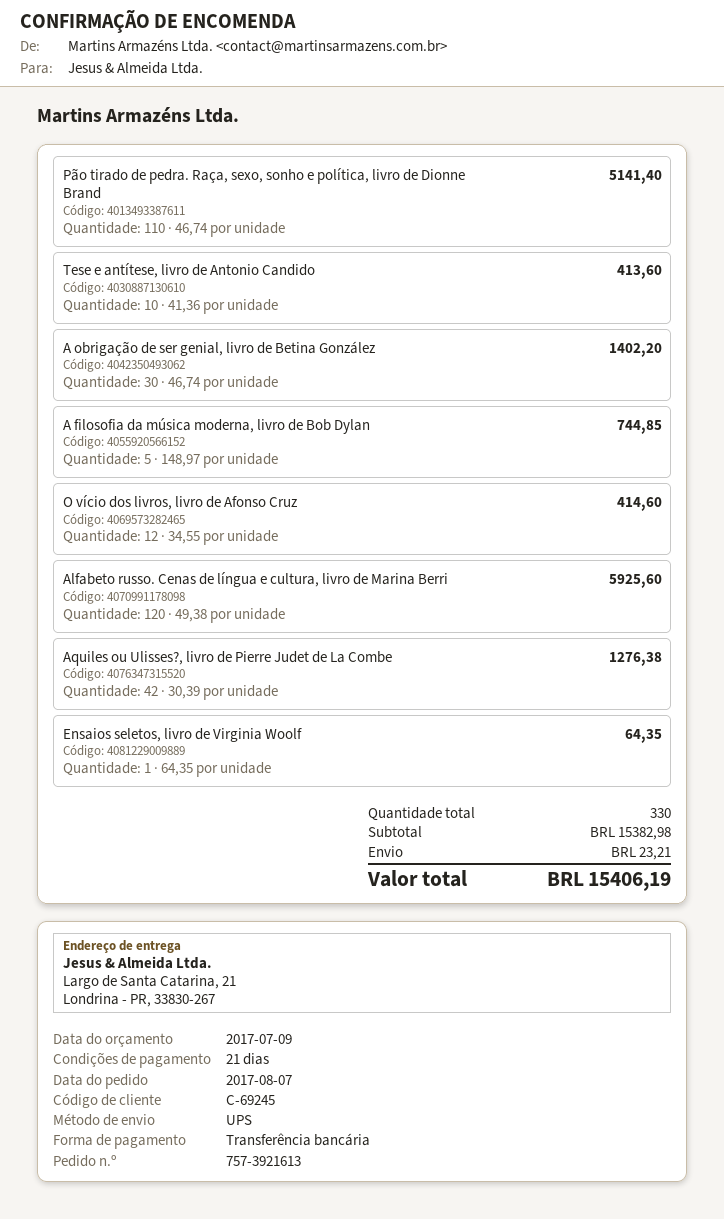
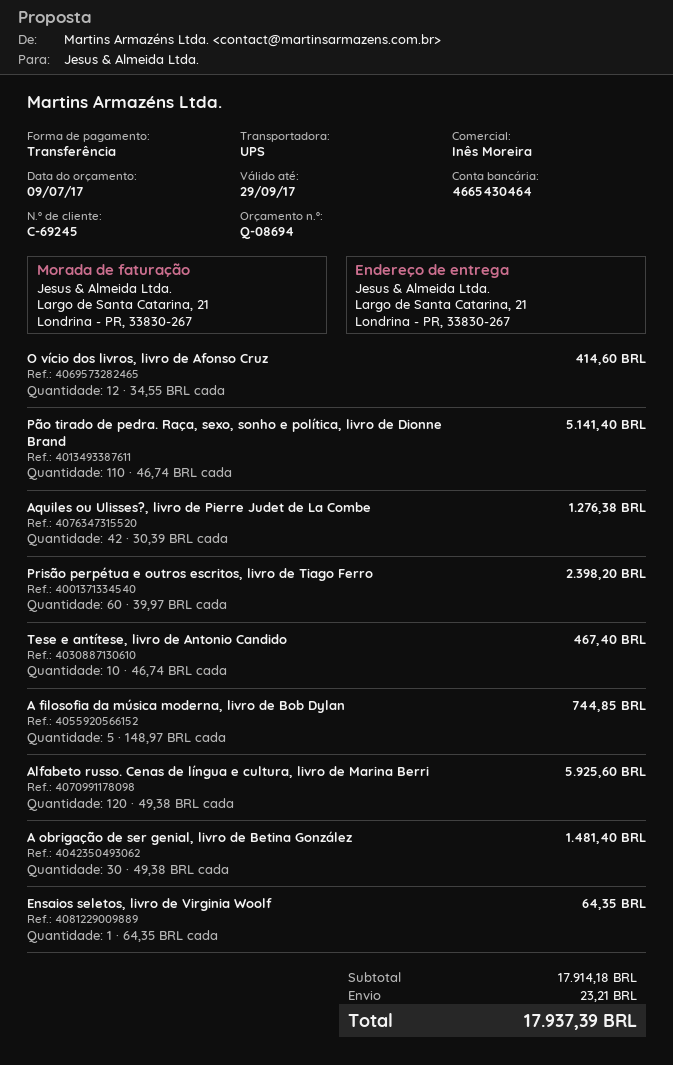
Tese e antítese, livro de Antonio Candido: 10 x 41.36 = 413.60 -> 10 x 46.74 = 467.40
A obrigação de ser genial, livro de Betina González: 30 x 46.74 = 1402.20 -> 30 x 49.38 = 1481.40
Prisão perpétua e outros escritos, livro de Tiago Ferro: none -> 60 x 39.97 = 2398.20
subtotal: 15382.98 -> 17914.18
total: 15406.19 -> 17937.39

